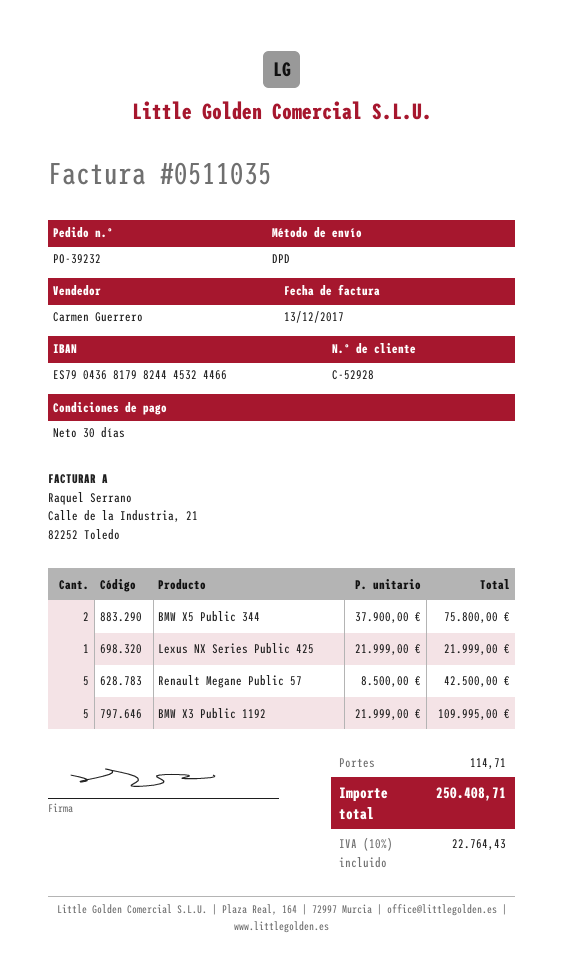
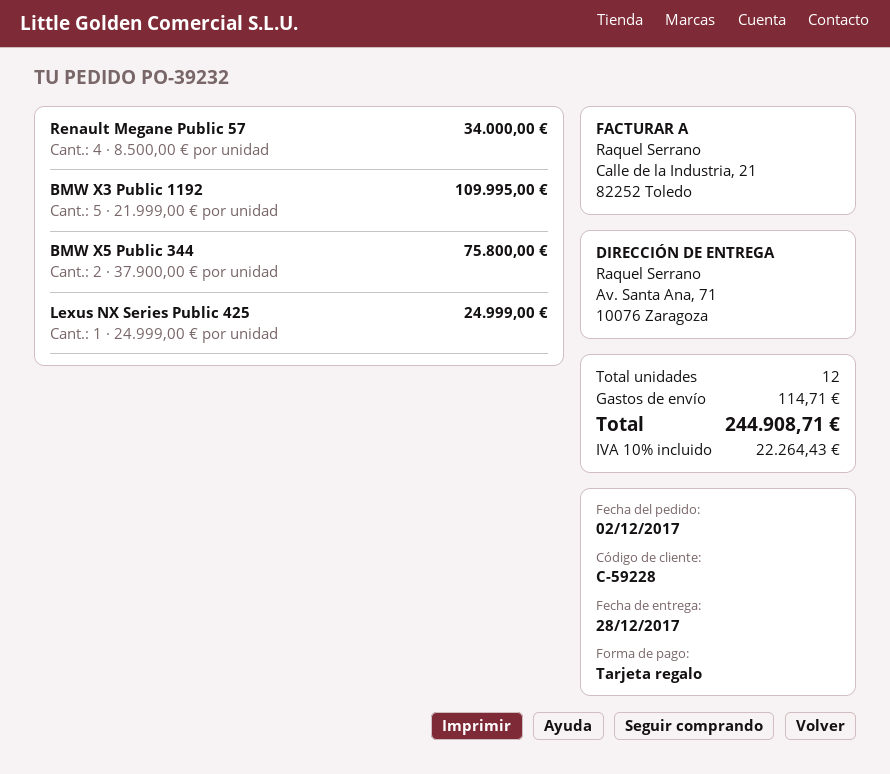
customer number: C-52928 -> C-59228
Lexus NX Series Public 425: 1 x 21999.00 = 21999.00 -> 1 x 24999.00 = 24999.00
Renault Megane Public 57: 5 x 8500.00 = 42500.00 -> 4 x 8500.00 = 34000.00
tax: 10% = 22764.43 -> 10% = 22264.43
total: 250408.71 -> 244908.71

